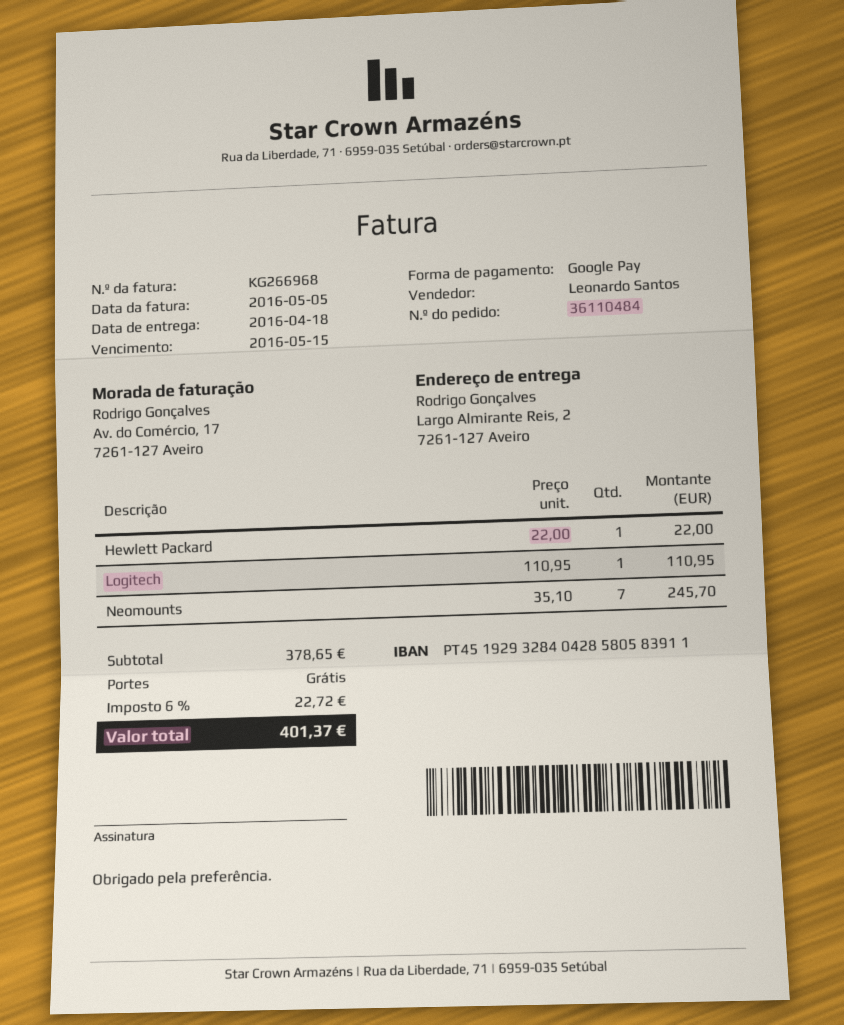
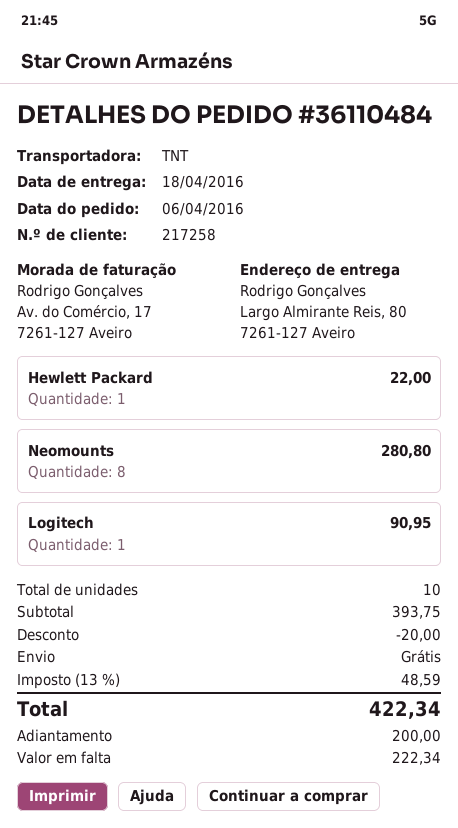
ship to: Largo Almirante Reis, 2, 7261-127 Aveiro -> Largo Almirante Reis, 80, 7261-127 Aveiro
Logitech: 1 for 110.95 -> 1 for 90.95
Neomounts: 7 for 245.70 -> 8 for 280.80
subtotal: 378.65 -> 393.75
discount: none -> 20.00
tax: 6% = 22.72 -> 13% = 48.59
total: 401.37 -> 422.34

